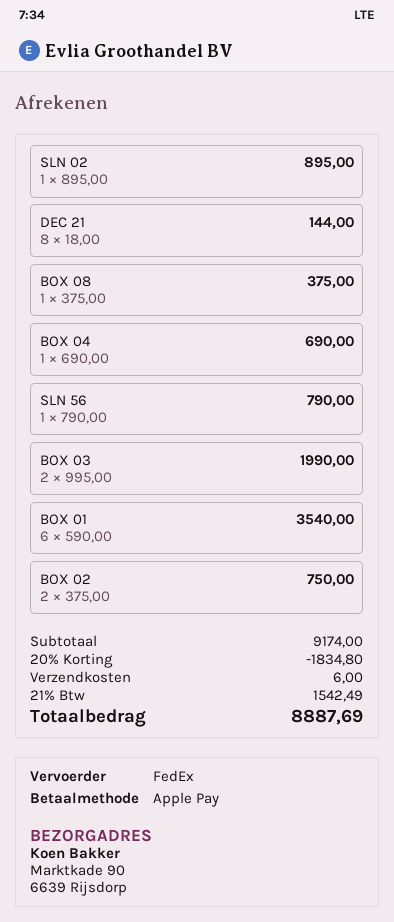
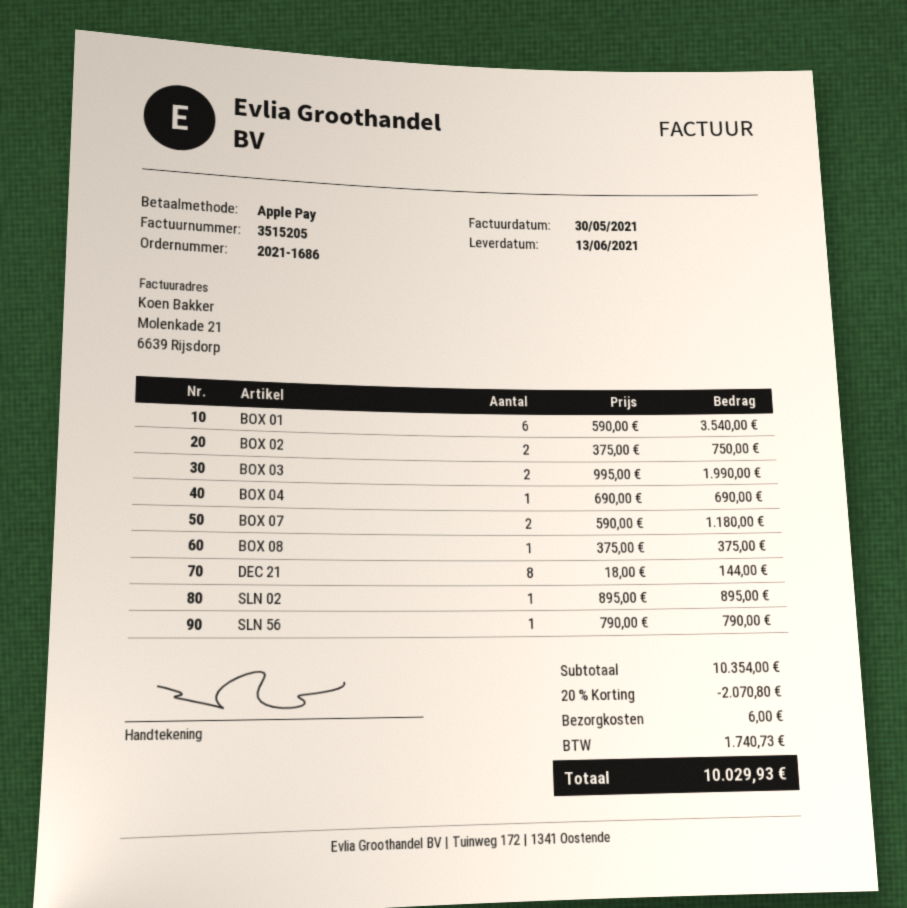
BOX 07: none -> 2 x 590.00 = 1180.00
subtotal: 9174.00 -> 10354.00
discount: 20% = 1834.80 -> 20% = 2070.80
tax: 1542.49 -> 1740.73
total: 8887.69 -> 10029.93

